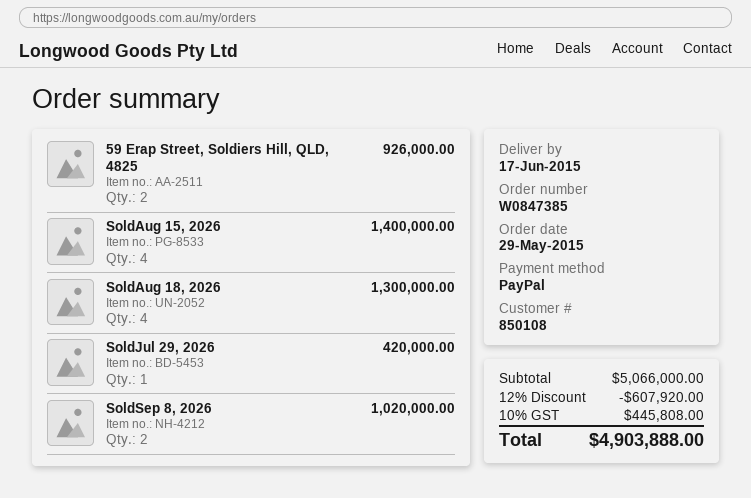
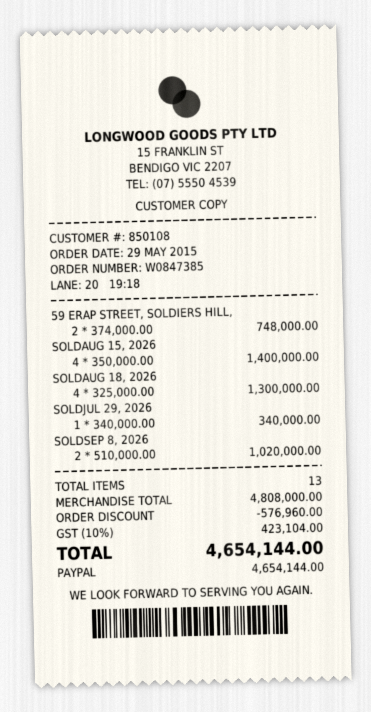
59 Erap Street, Soldiers Hill, QLD, 4825: 2 for 926000.00 -> 2 for 748000.00
SoldJul 29, 2026: 1 for 420000.00 -> 1 for 340000.00
subtotal: 5066000.00 -> 4808000.00
discount: 607920.00 -> 576960.00
tax: 10% = 445808.00 -> 10% = 423104.00
total: 4903888.00 -> 4654144.00

